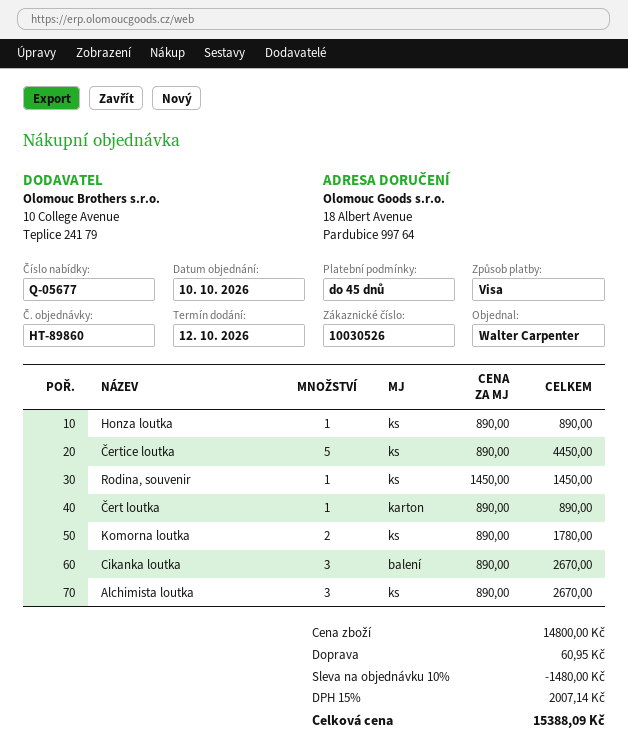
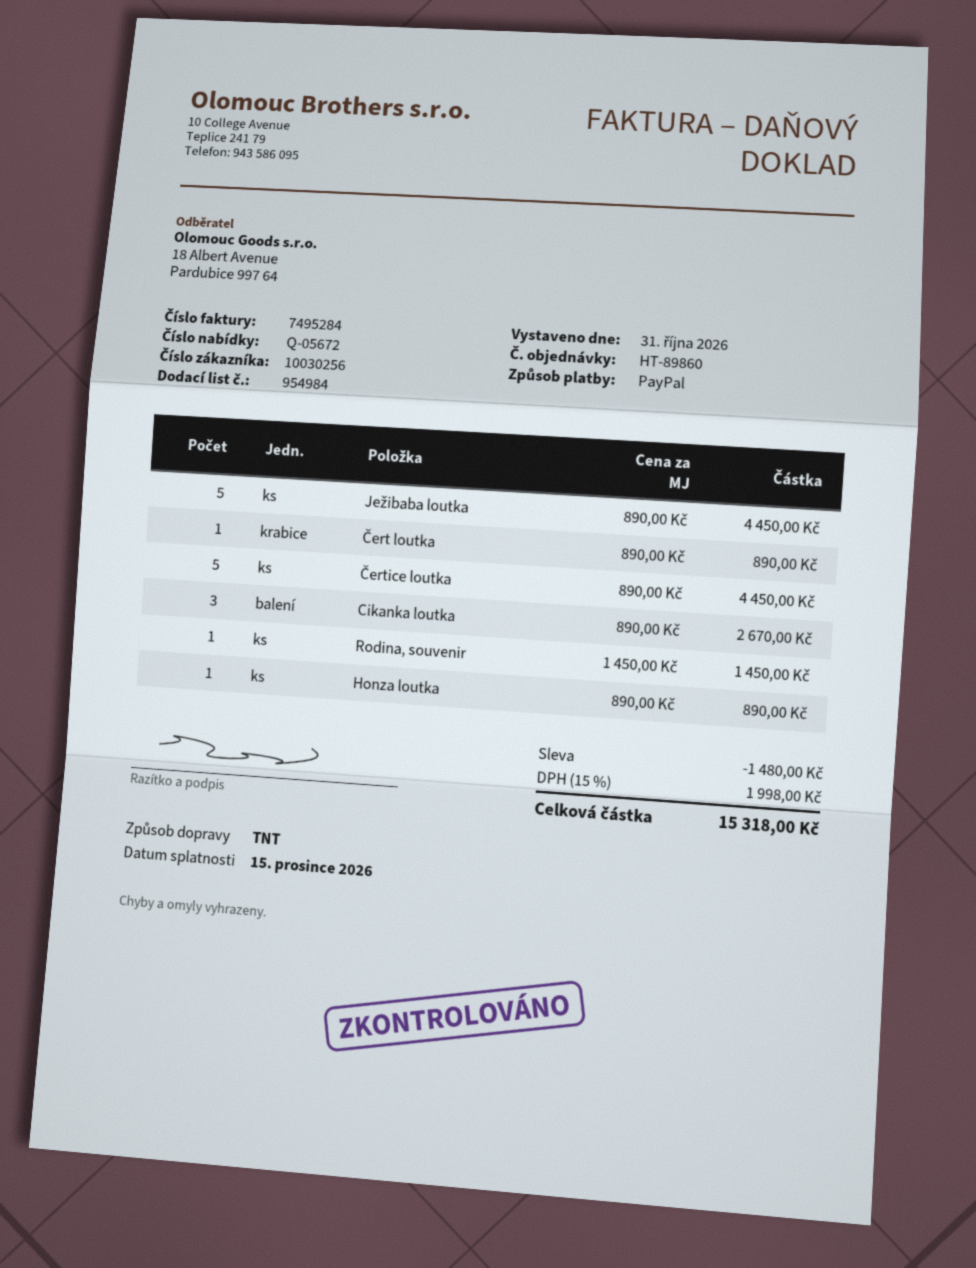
quote number: Q-05677 -> Q-05672
customer number: 10030526 -> 10030256
payment method: Visa -> PayPal
Komorna loutka: 2 x 890.00 = 1780.00 -> none
Alchimista loutka: 3 x 890.00 = 2670.00 -> none
Ježibaba loutka: none -> 5 x 890.00 = 4450.00
shipping: 60.95 -> none
tax: 15% = 2007.14 -> 15% = 1998.00
total: 15388.09 -> 15318.00

